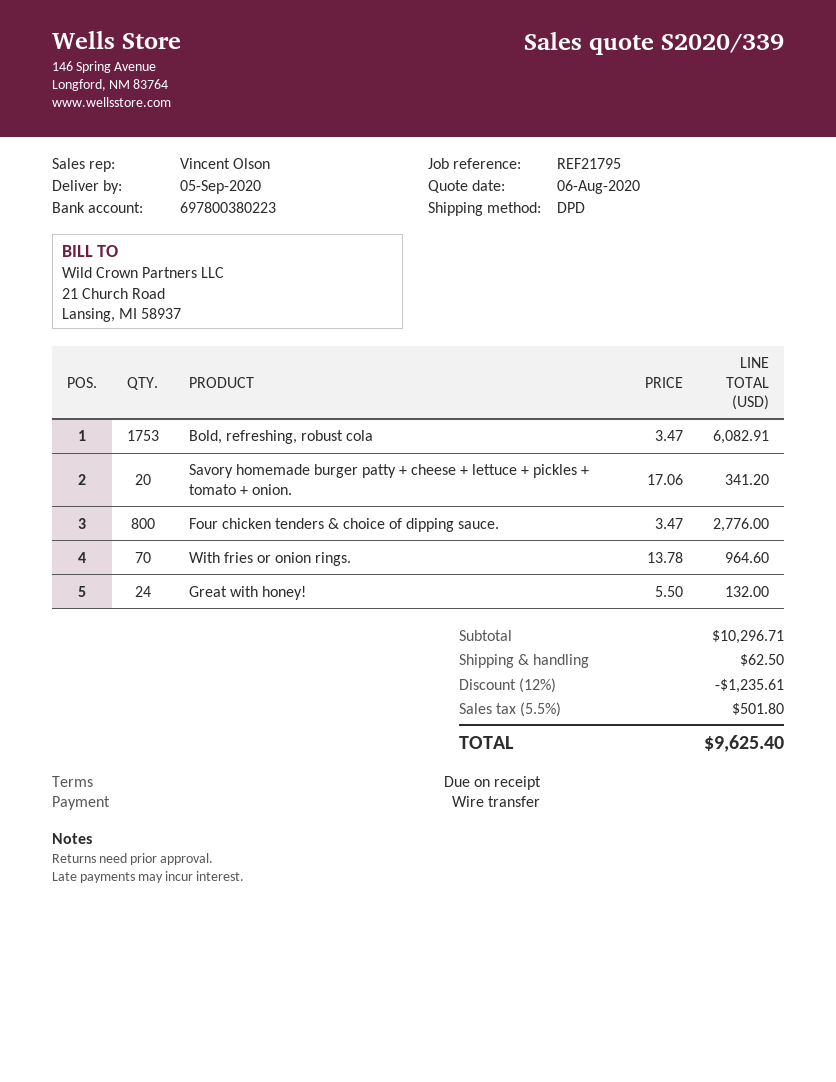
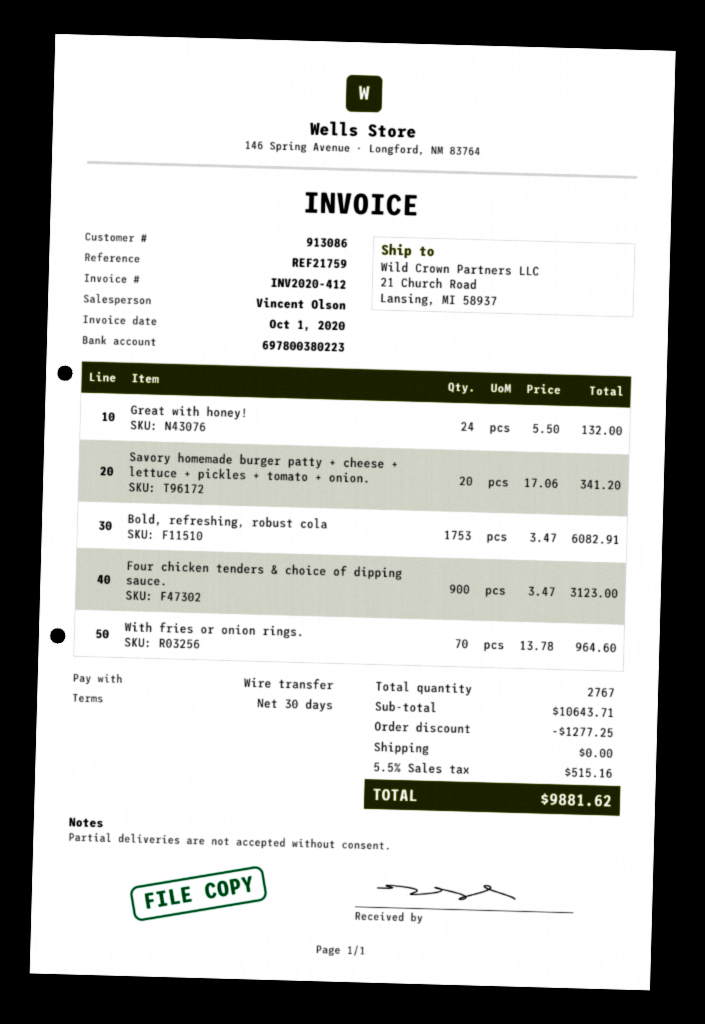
payment terms: on receipt -> 30 days
reference: REF21795 -> REF21759
Four chicken tenders & choice of dipping sauce.: 800 x 3.47 = 2776.00 -> 900 x 3.47 = 3123.00
subtotal: 10296.71 -> 10643.71
discount: 1235.61 -> 1277.25
shipping: 62.50 -> 0.00
tax: 5.5% = 501.80 -> 5.5% = 515.16
total: 9625.40 -> 9881.62

